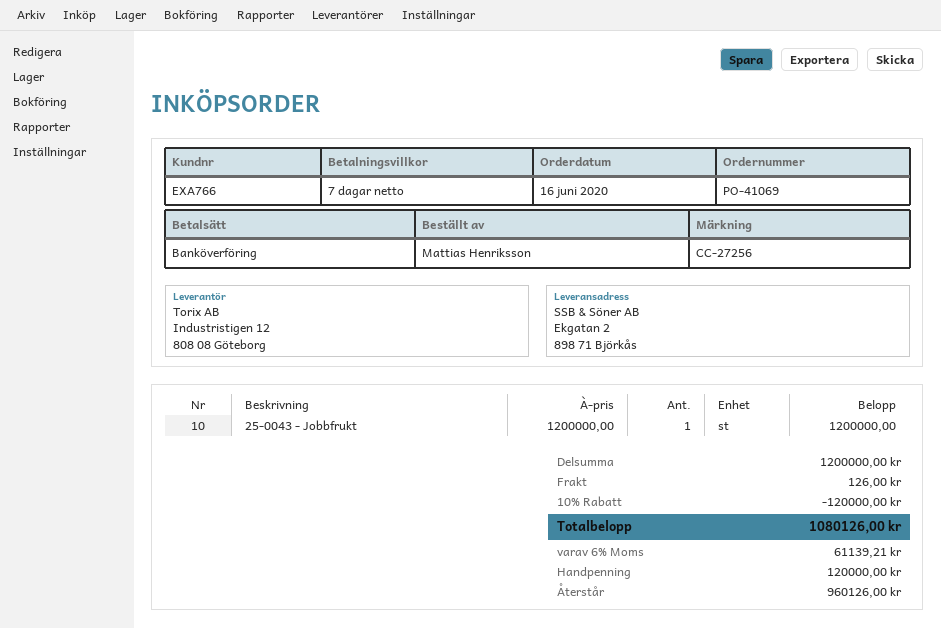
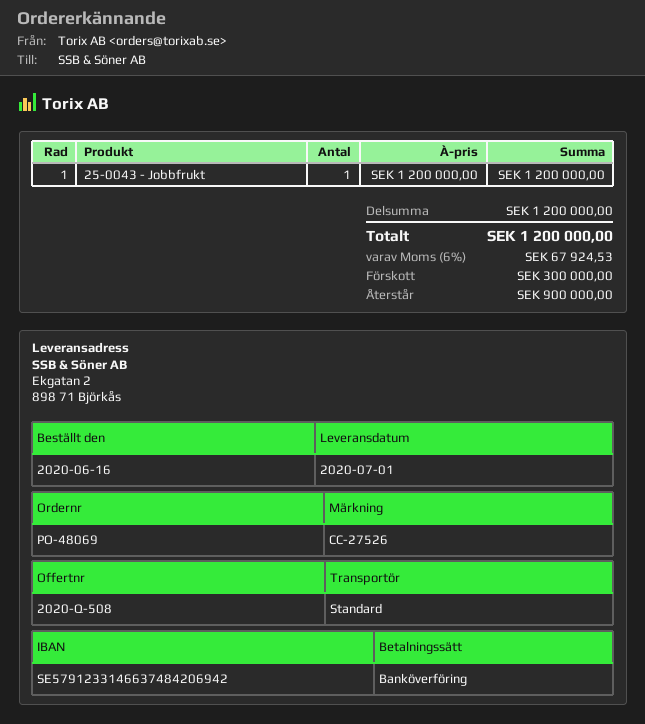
order number: PO-41069 -> PO-48069
reference: CC-27256 -> CC-27526
discount: 10% = 120000.00 -> none
shipping: 126.00 -> none
tax: 6% = 61139.21 -> 6% = 67924.53
total: 1080126.00 -> 1200000.00
deposit: 120000.00 -> 300000.00
balance: 960126.00 -> 900000.00

